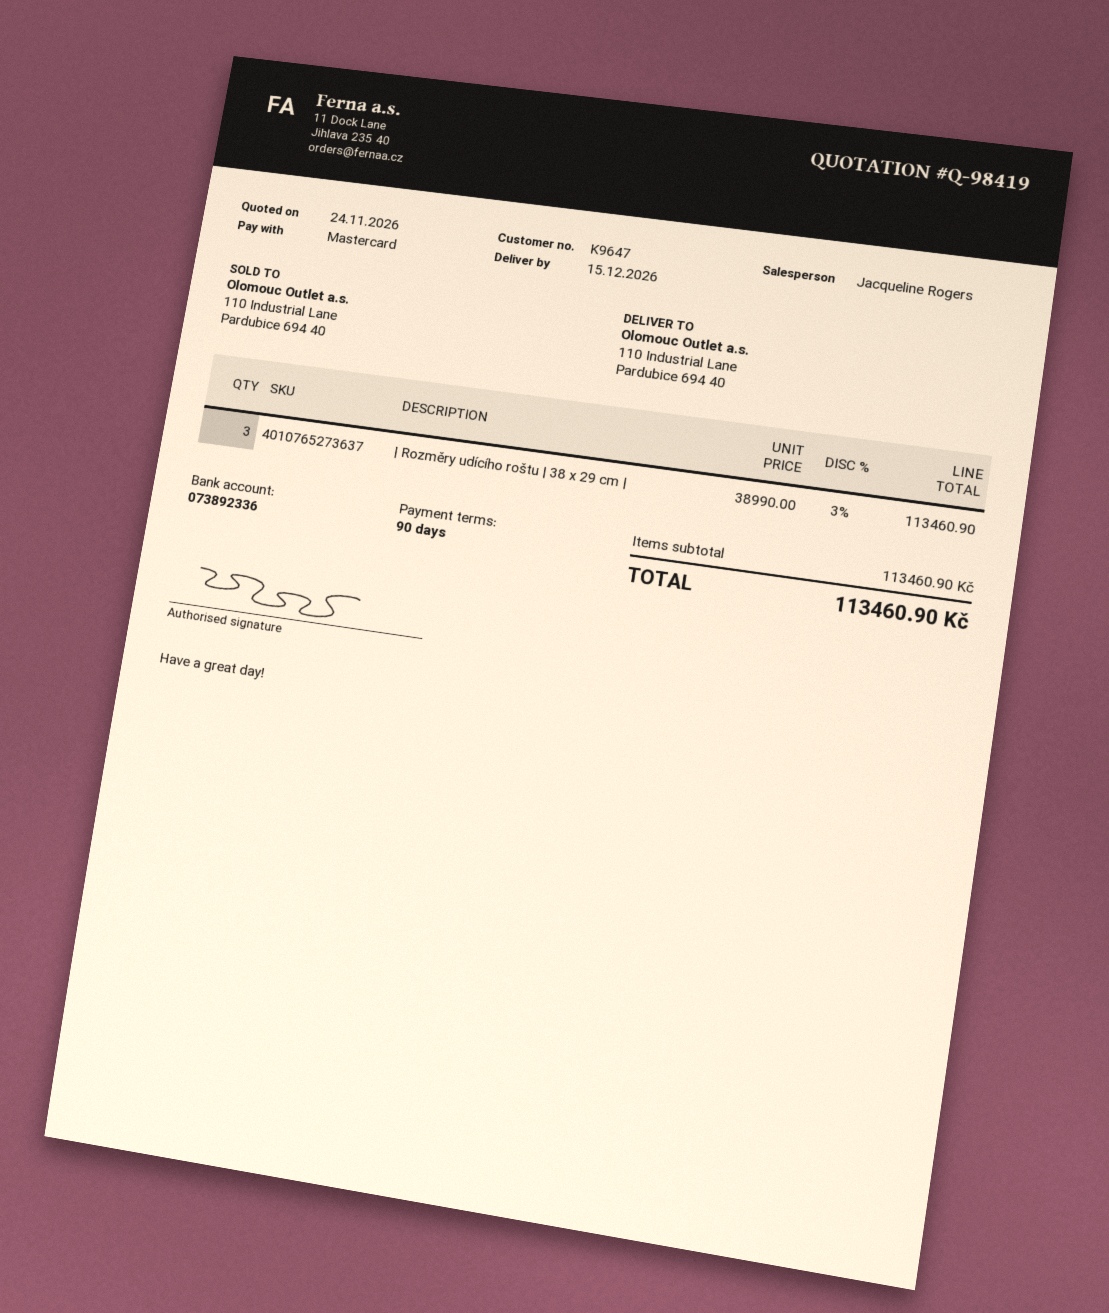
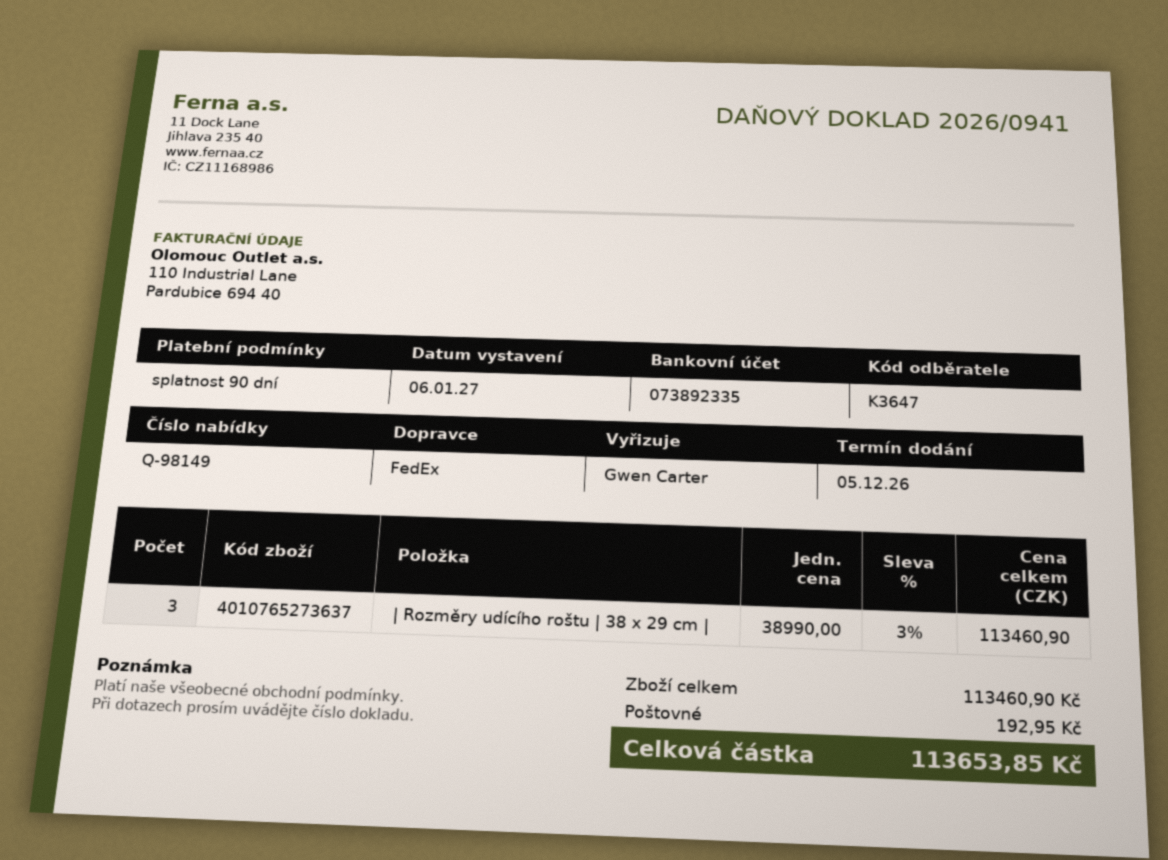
quote number: Q-98419 -> Q-98149
delivery date: 2026-12-15 -> 2026-12-05
customer number: K9647 -> K3647
sales rep: Jacqueline Rogers -> Gwen Carter
bank account: 073892336 -> 073892335
shipping: none -> 192.95
total: 113460.90 -> 113653.85

